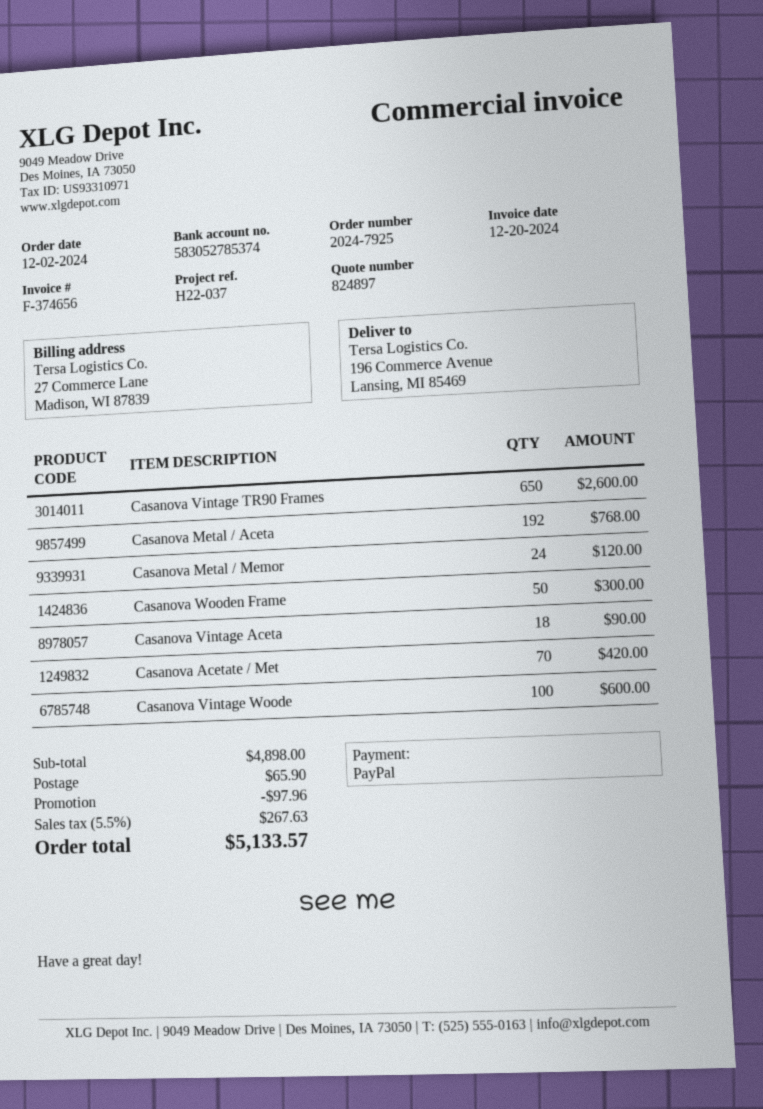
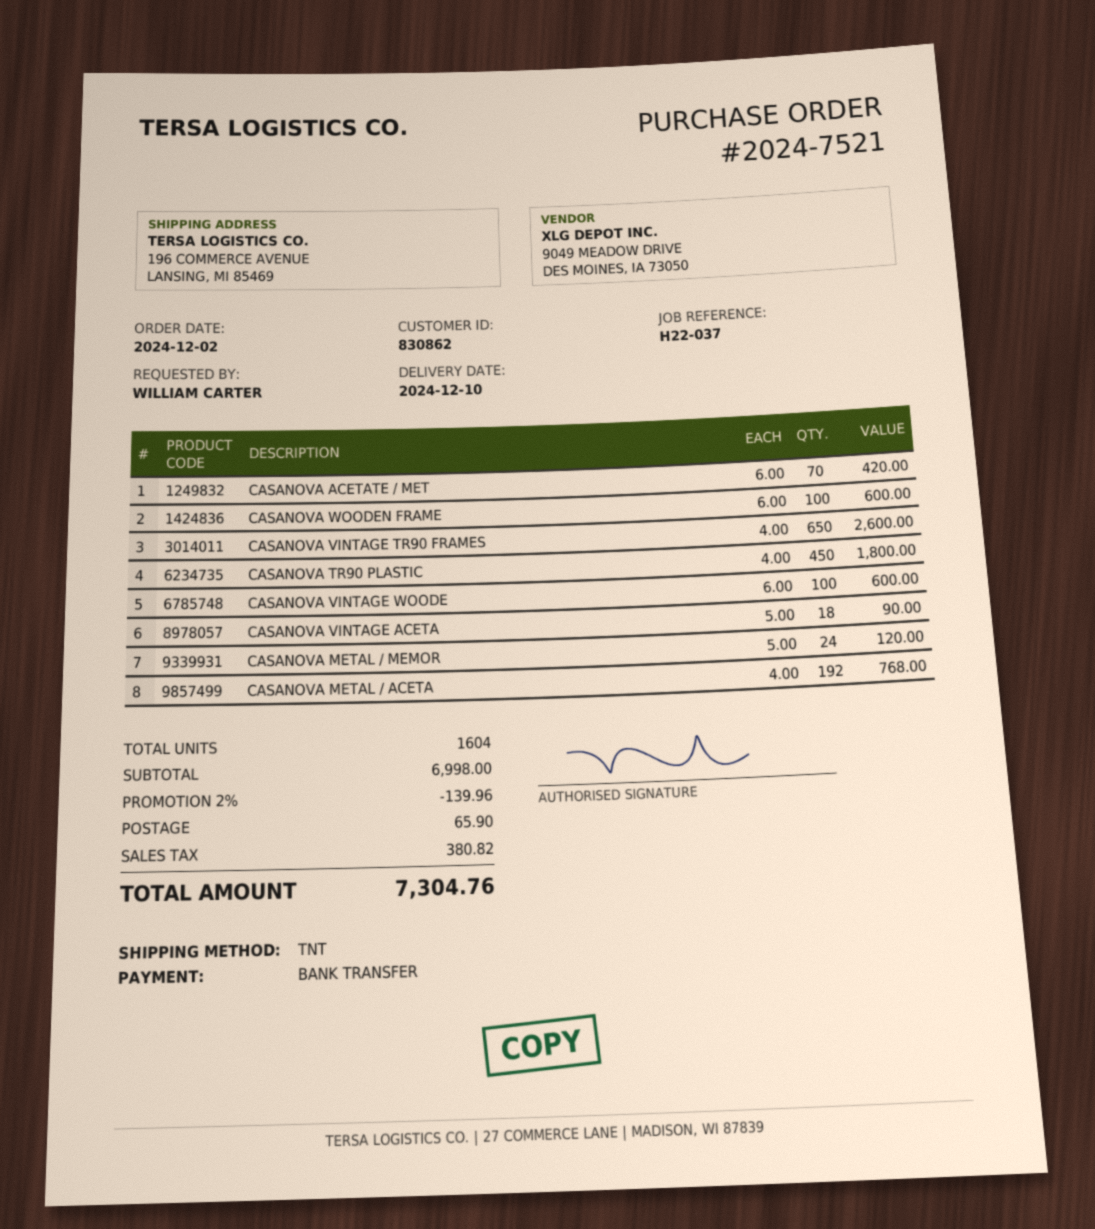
order number: 2024-7925 -> 2024-7521
payment method: PayPal -> bank transfer
Casanova Wooden Frame: 50 for 300.00 -> 100 for 600.00
CASANOVA TR90 PLASTIC: none -> 450 for 1800.00
subtotal: 4898.00 -> 6998.00
discount: 97.96 -> 139.96
tax: 267.63 -> 380.82
total: 5133.57 -> 7304.76

